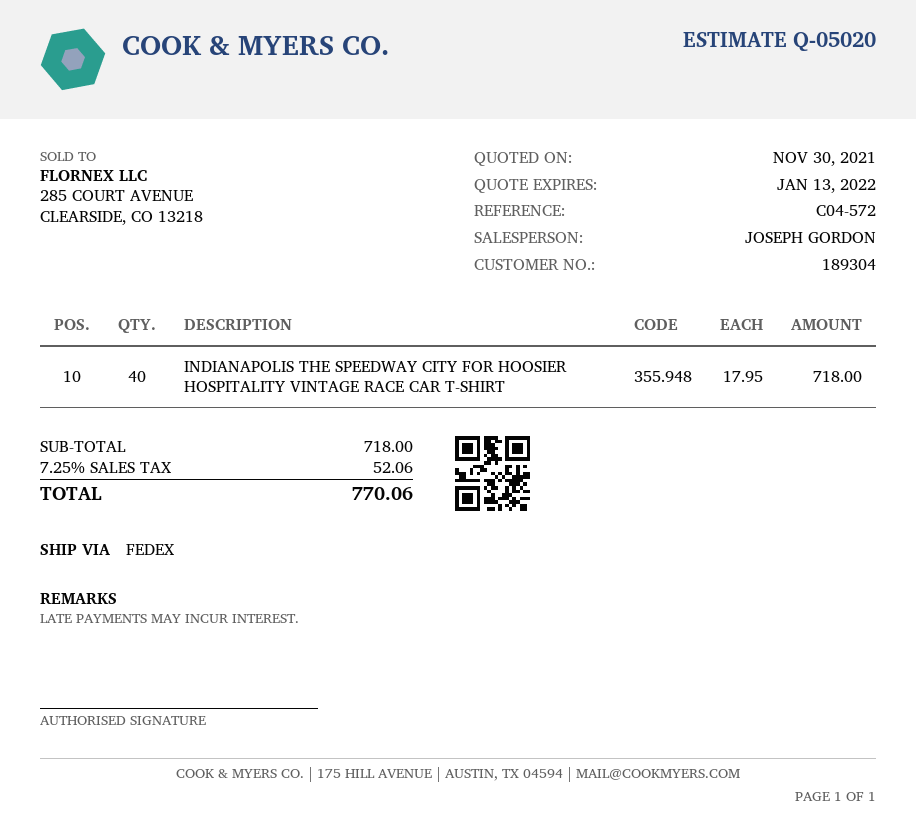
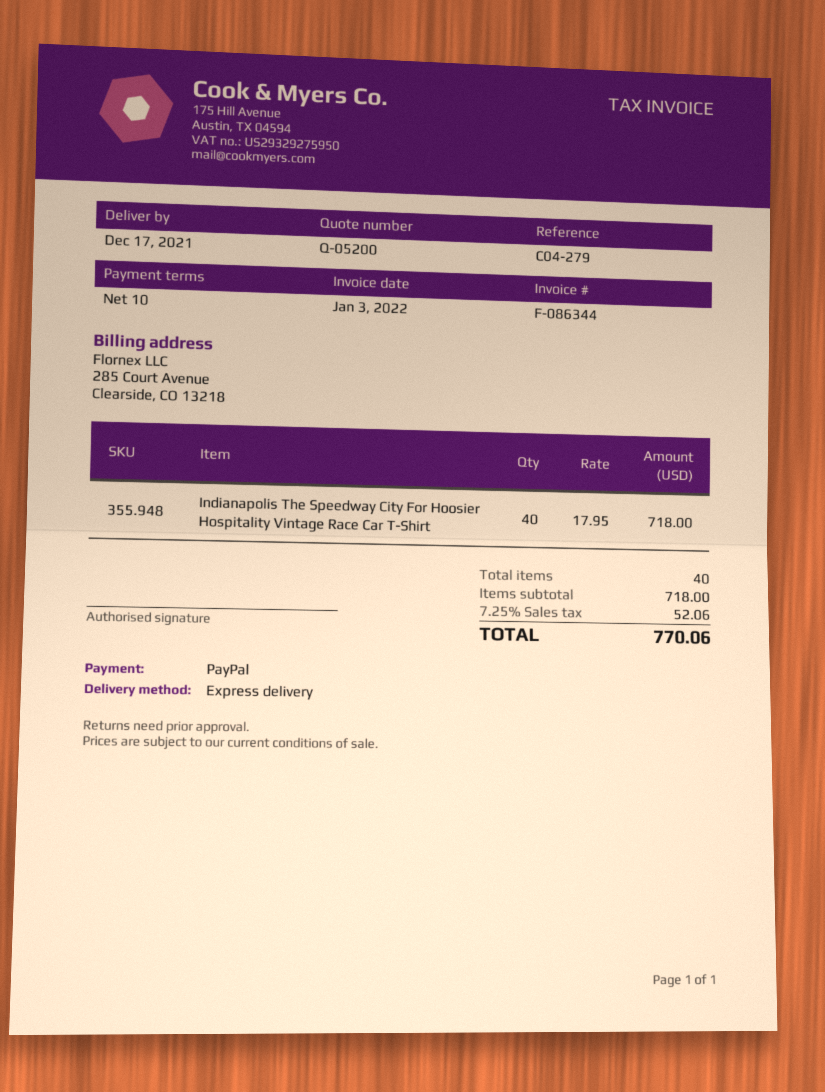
quote number: Q-05020 -> Q-05200
reference: C04-572 -> C04-279
shipping method: FedEx -> express

